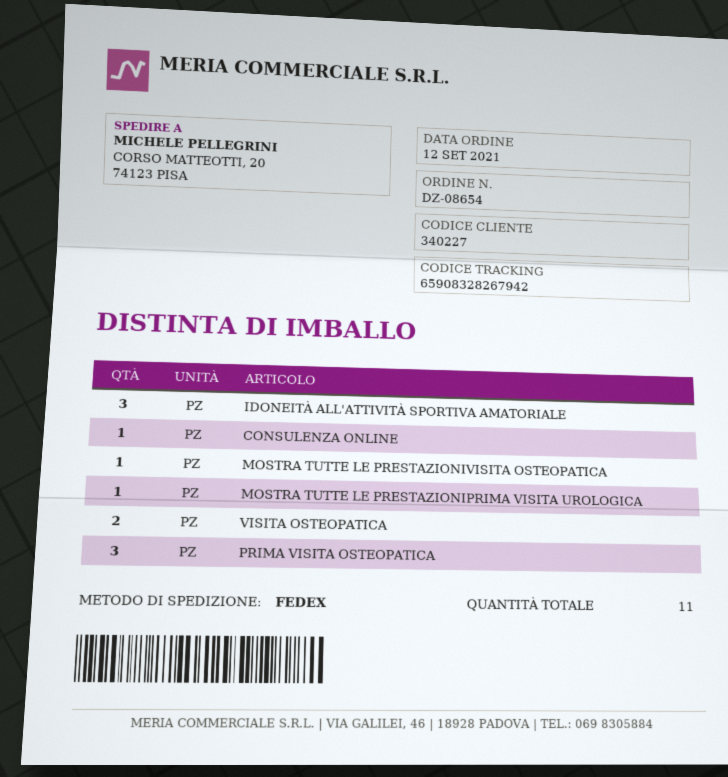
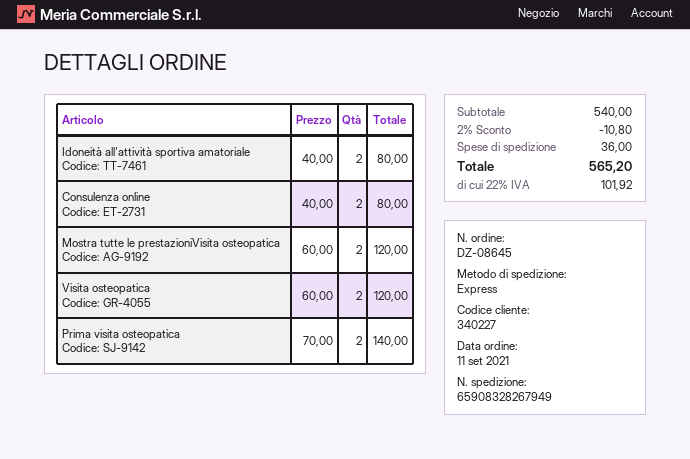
order number: DZ-08654 -> DZ-08645
order date: 2021-09-12 -> 2021-09-11
shipping method: FedEx -> express
tracking number: 65908328267942 -> 65908328267949
IDONEITÀ ALL'ATTIVITÀ SPORTIVA AMATORIALE: 3 -> 2
CONSULENZA ONLINE: 1 -> 2
MOSTRA TUTTE LE PRESTAZIONIVISITA OSTEOPATICA: 1 -> 2
MOSTRA TUTTE LE PRESTAZIONIPRIMA VISITA UROLOGICA: 1 -> none
PRIMA VISITA OSTEOPATICA: 3 -> 2

